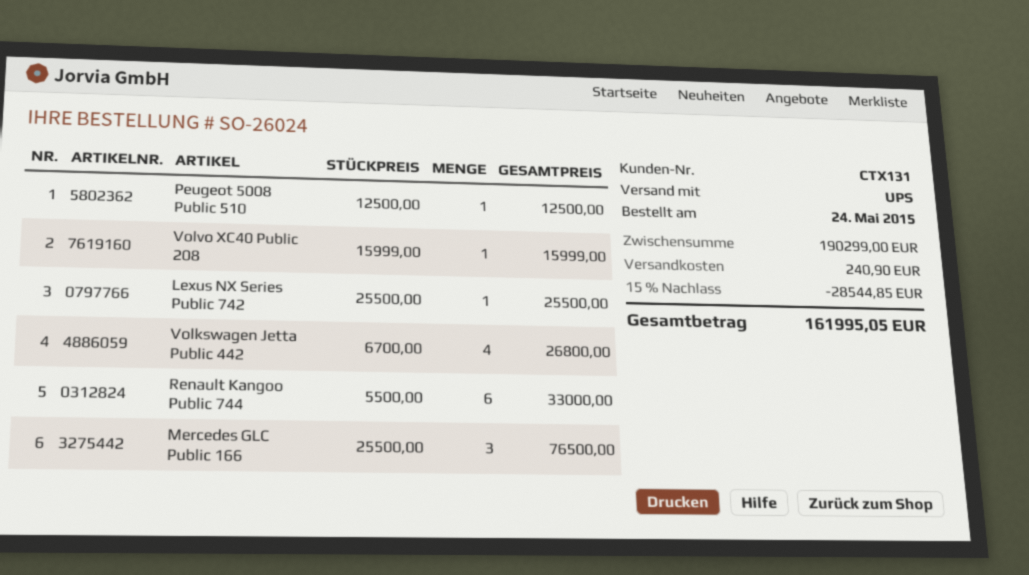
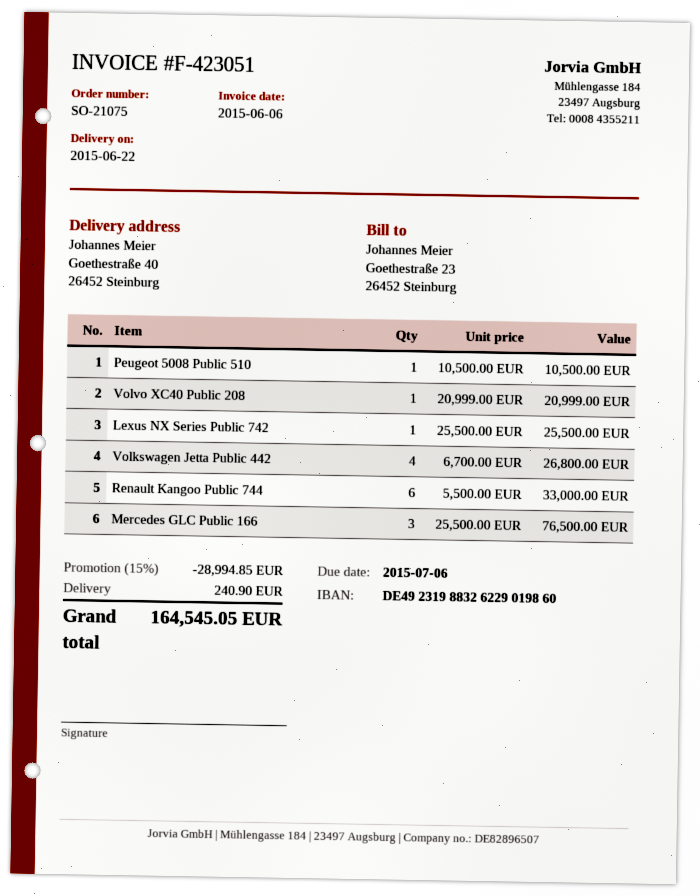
order number: SO-26024 -> SO-21075
Peugeot 5008 Public 510: 1 x 12500.00 = 12500.00 -> 1 x 10500.00 = 10500.00
Volvo XC40 Public 208: 1 x 15999.00 = 15999.00 -> 1 x 20999.00 = 20999.00
discount: 15% = 28544.85 -> 15% = 28994.85
total: 161995.05 -> 164545.05

